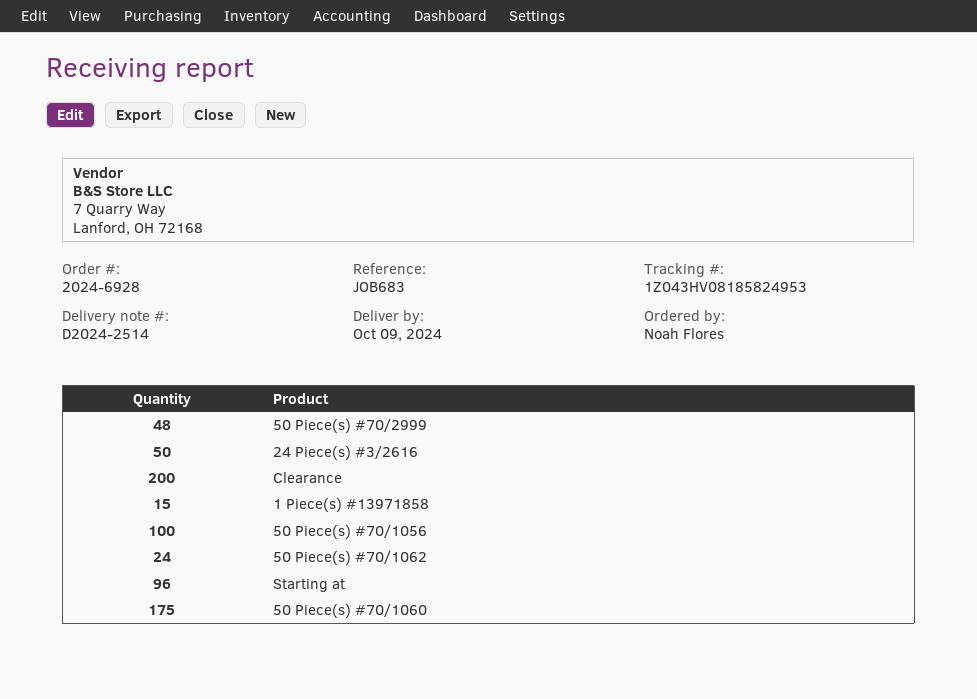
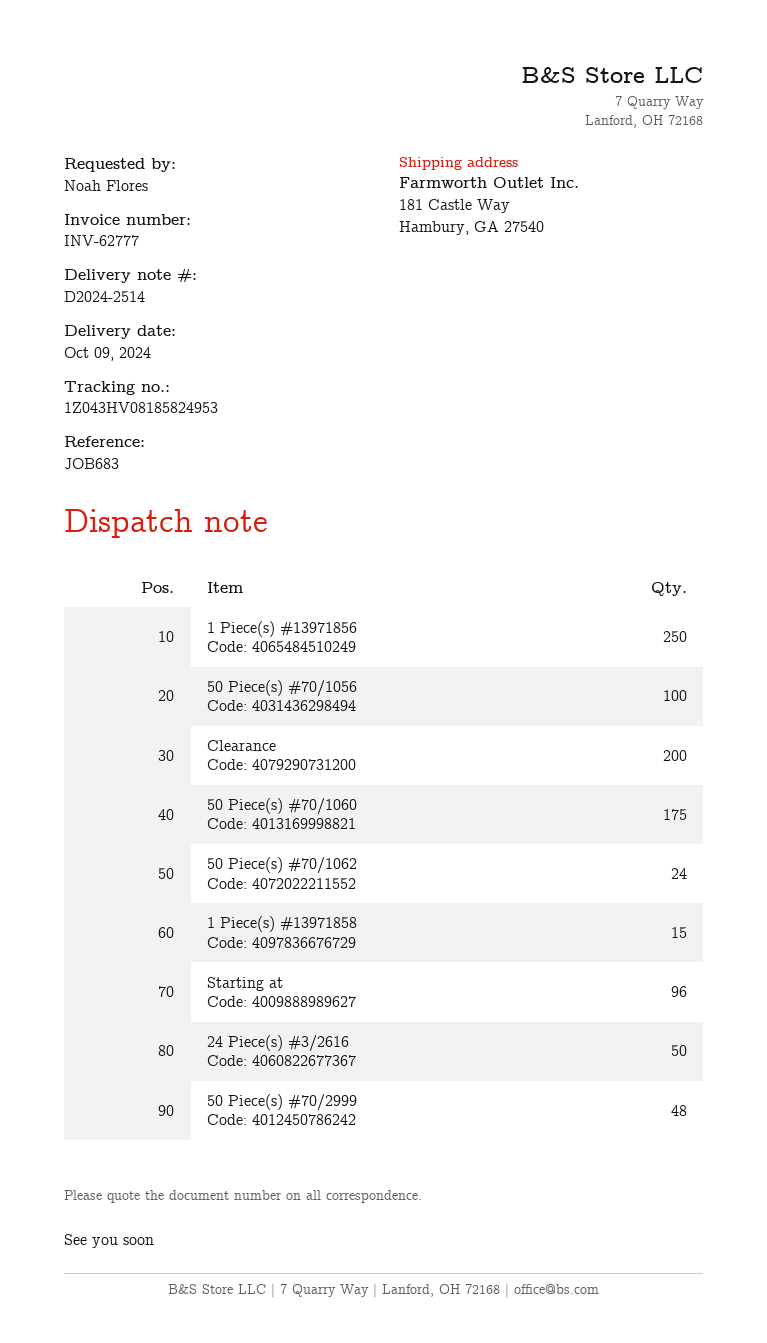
1 Piece(s) #13971856: none -> 250

